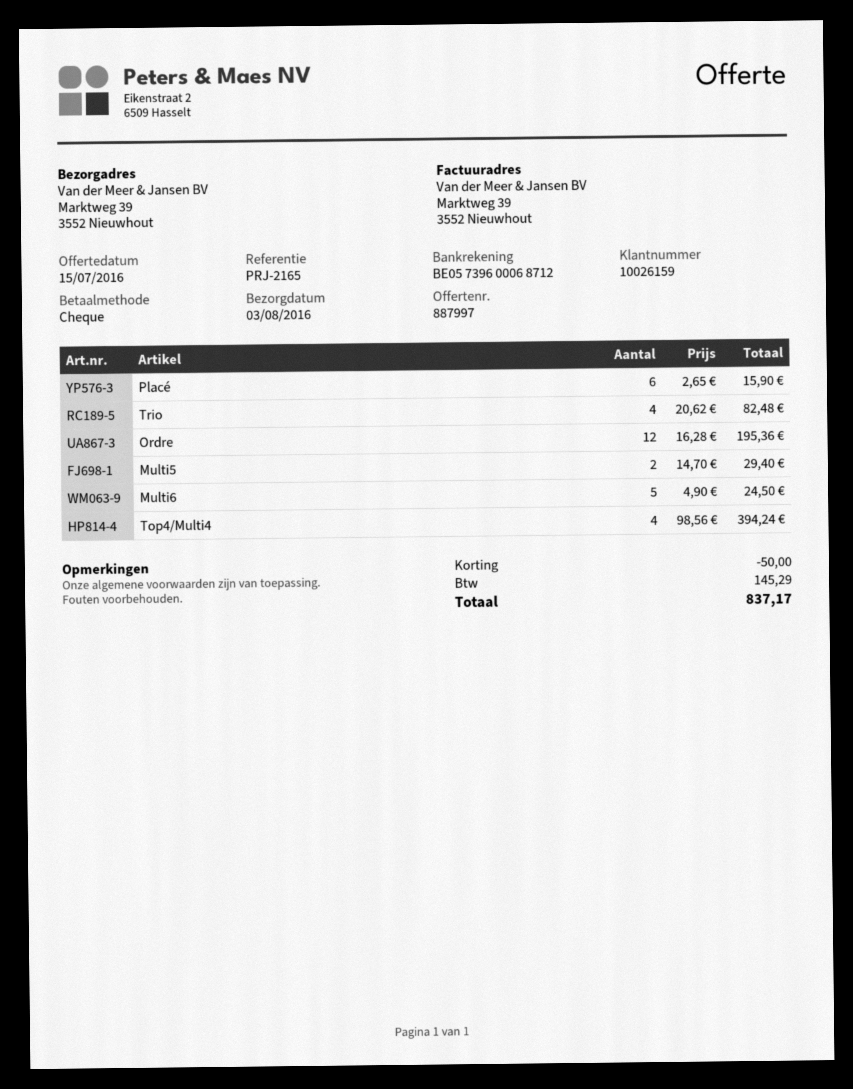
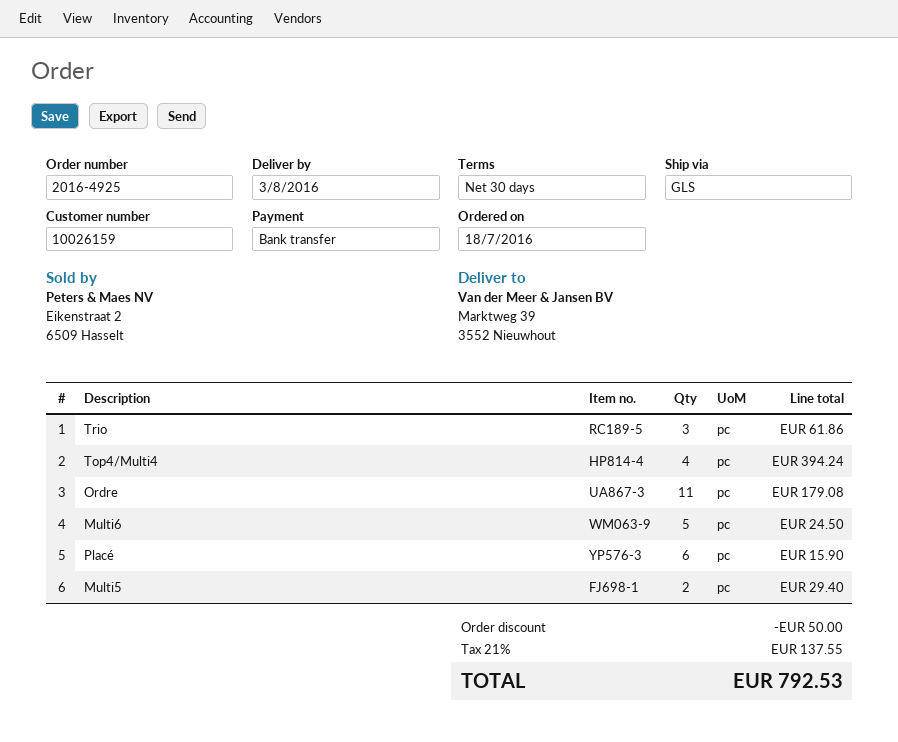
payment method: cheque -> bank transfer
Trio: 4 for 82.48 -> 3 for 61.86
Ordre: 12 for 195.36 -> 11 for 179.08
tax: 145.29 -> 137.55
total: 837.17 -> 792.53

